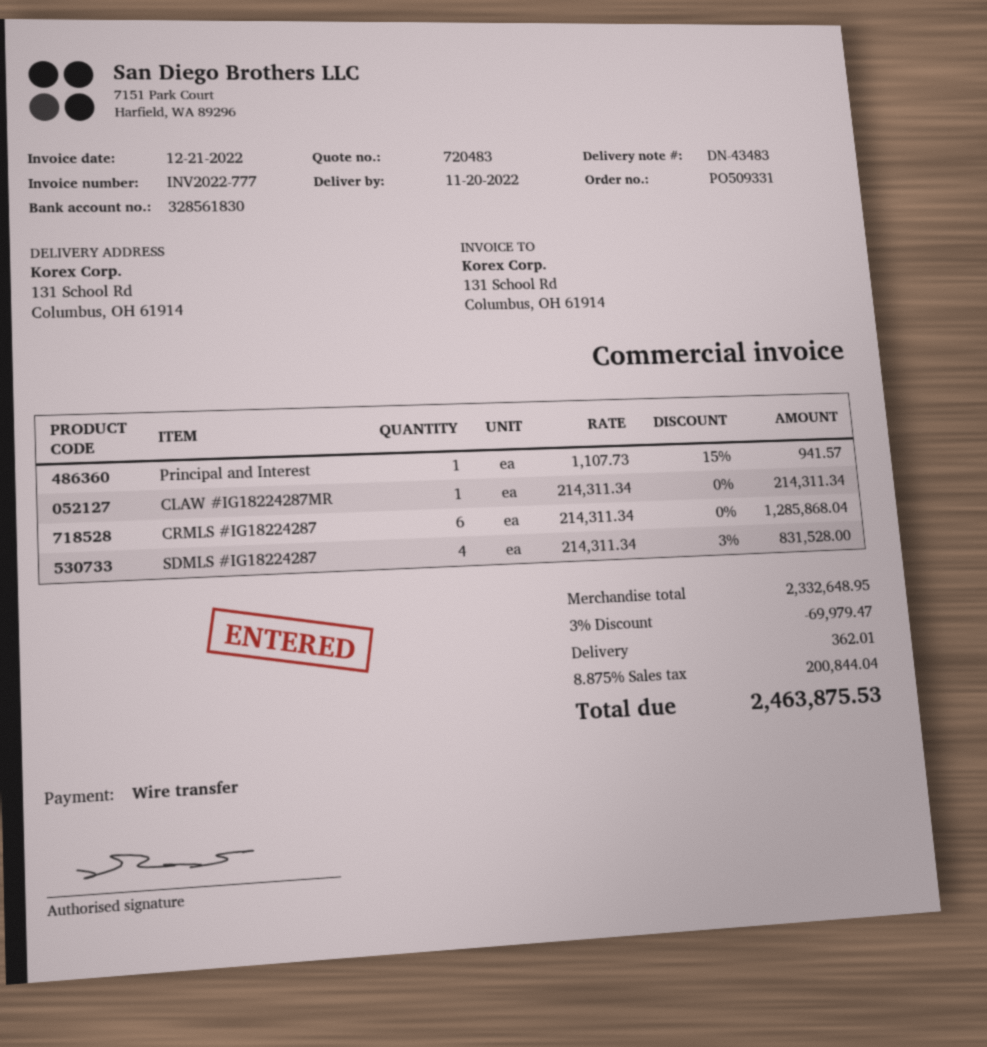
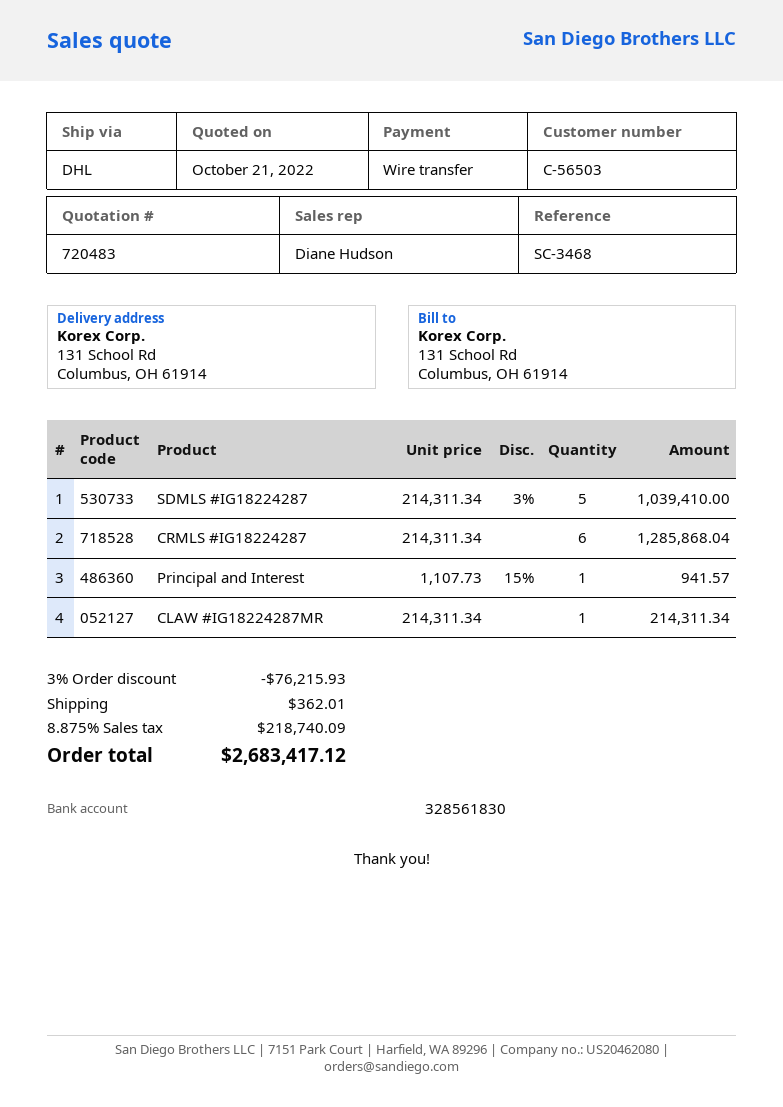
SDMLS #IG18224287: 4 x 214311.34 - 3% = 831528.00 -> 5 x 214311.34 - 3% = 1039410.00
discount: 3% = 69979.47 -> 3% = 76215.93
tax: 8.875% = 200844.04 -> 8.875% = 218740.09
total: 2463875.53 -> 2683417.12

